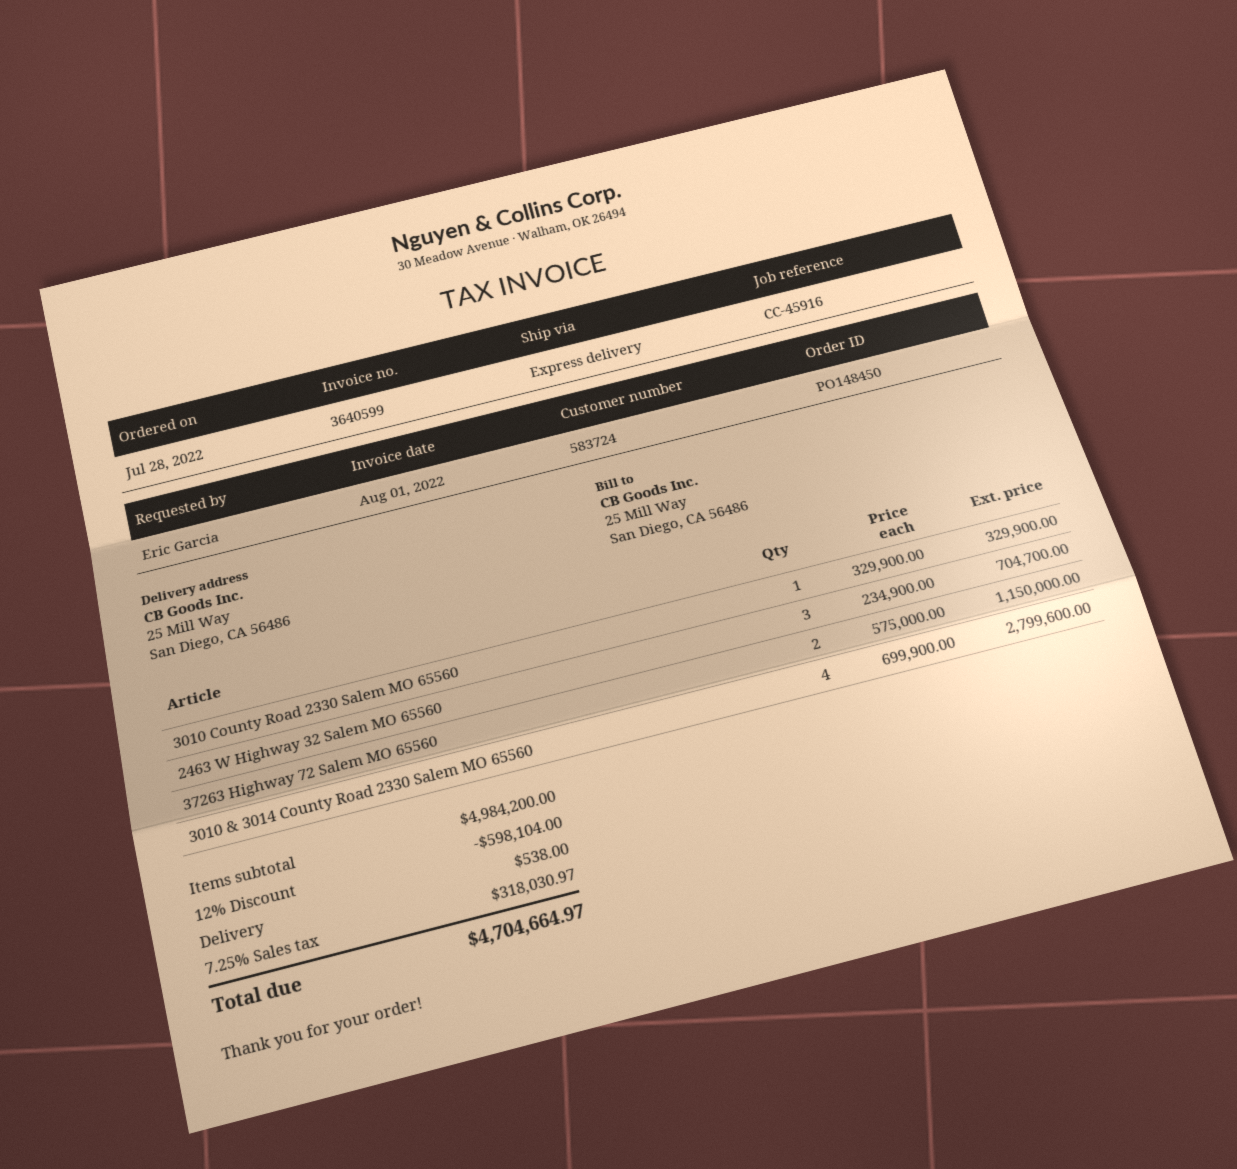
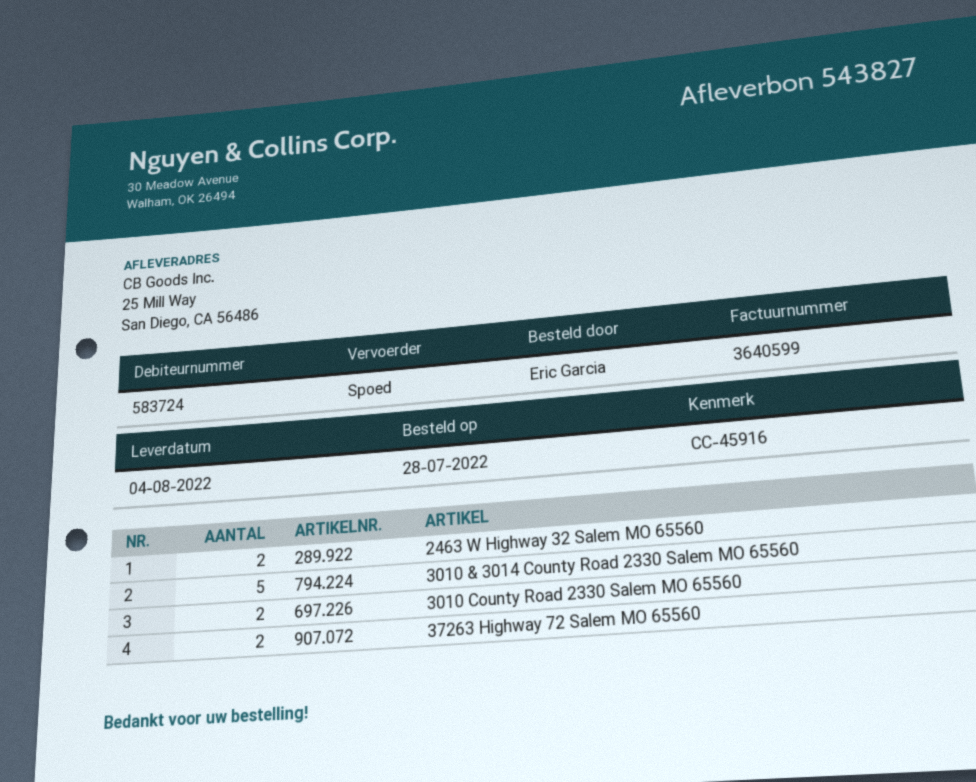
3010 County Road 2330 Salem MO 65560: 1 -> 2
2463 W Highway 32 Salem MO 65560: 3 -> 2
3010 & 3014 County Road 2330 Salem MO 65560: 4 -> 5

